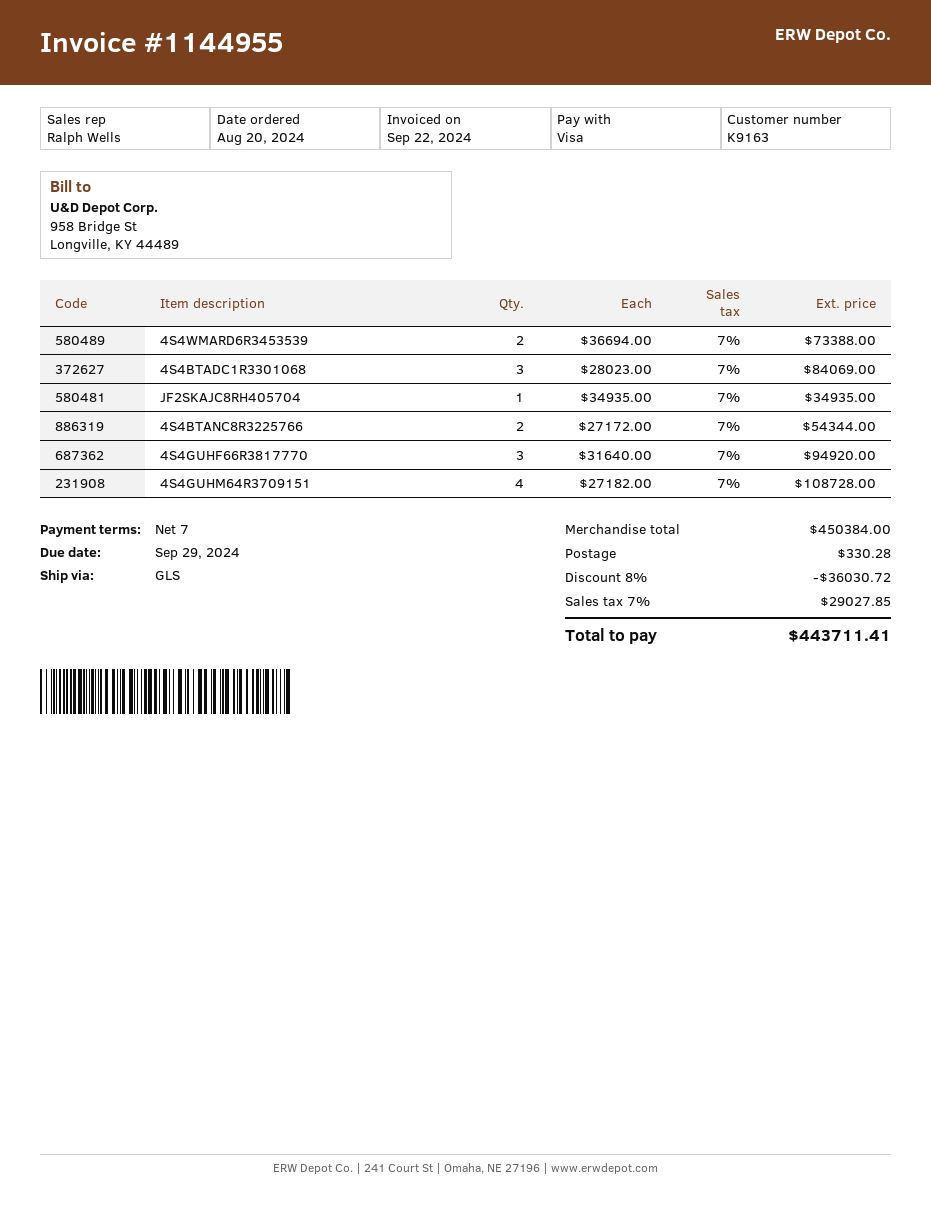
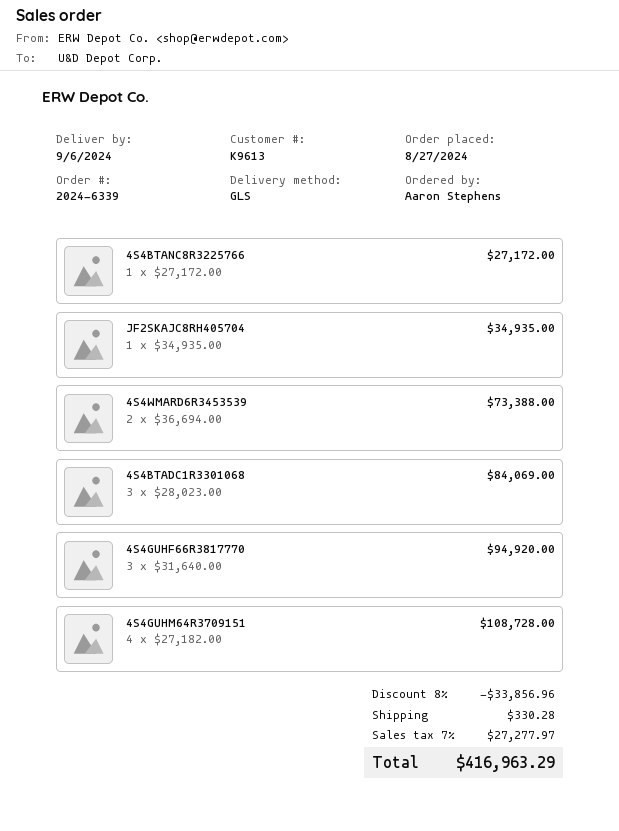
order date: 2024-08-20 -> 2024-08-27
customer number: K9163 -> K9613
4S4BTANC8R3225766: 2 x 27172.00 = 54344.00 -> 1 x 27172.00 = 27172.00
discount: 8% = 36030.72 -> 8% = 33856.96
tax: 7% = 29027.85 -> 7% = 27277.97
total: 443711.41 -> 416963.29

